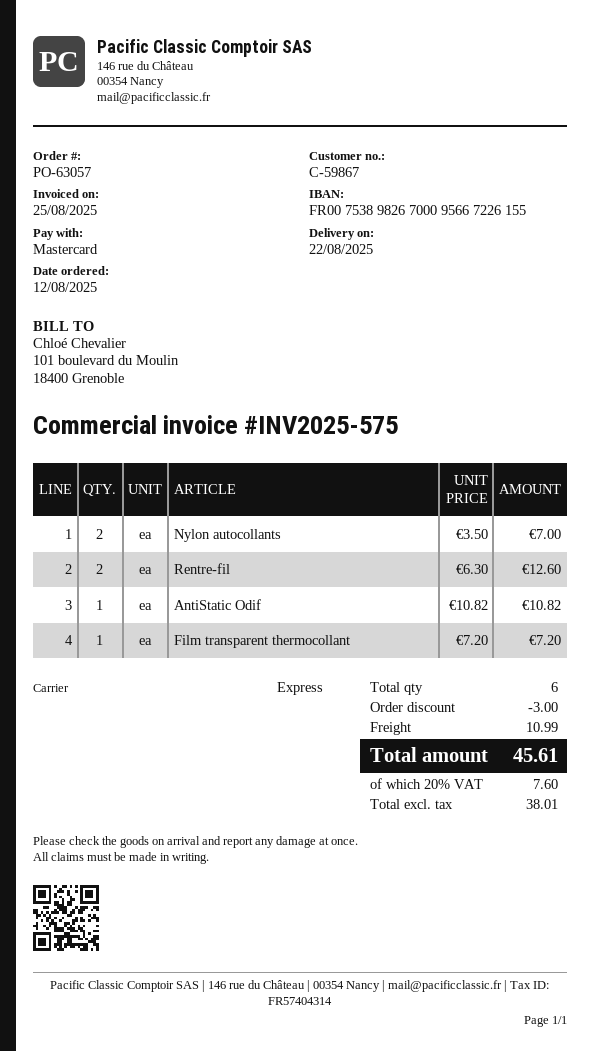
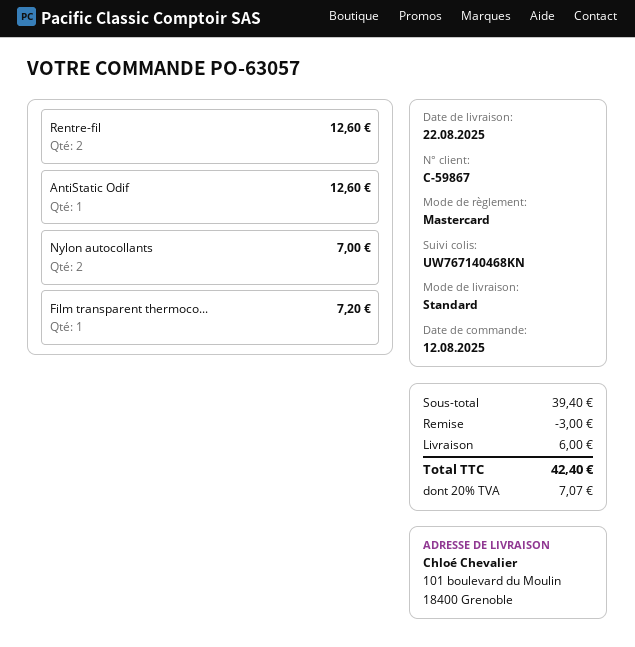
shipping method: express -> standard
AntiStatic Odif: 1 for 10.82 -> 1 for 12.60
shipping: 10.99 -> 6.00
tax: 20% = 7.60 -> 20% = 7.07
total: 45.61 -> 42.40

